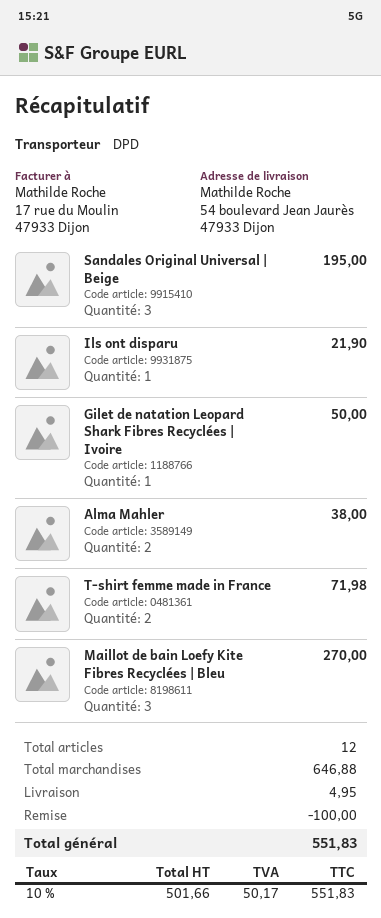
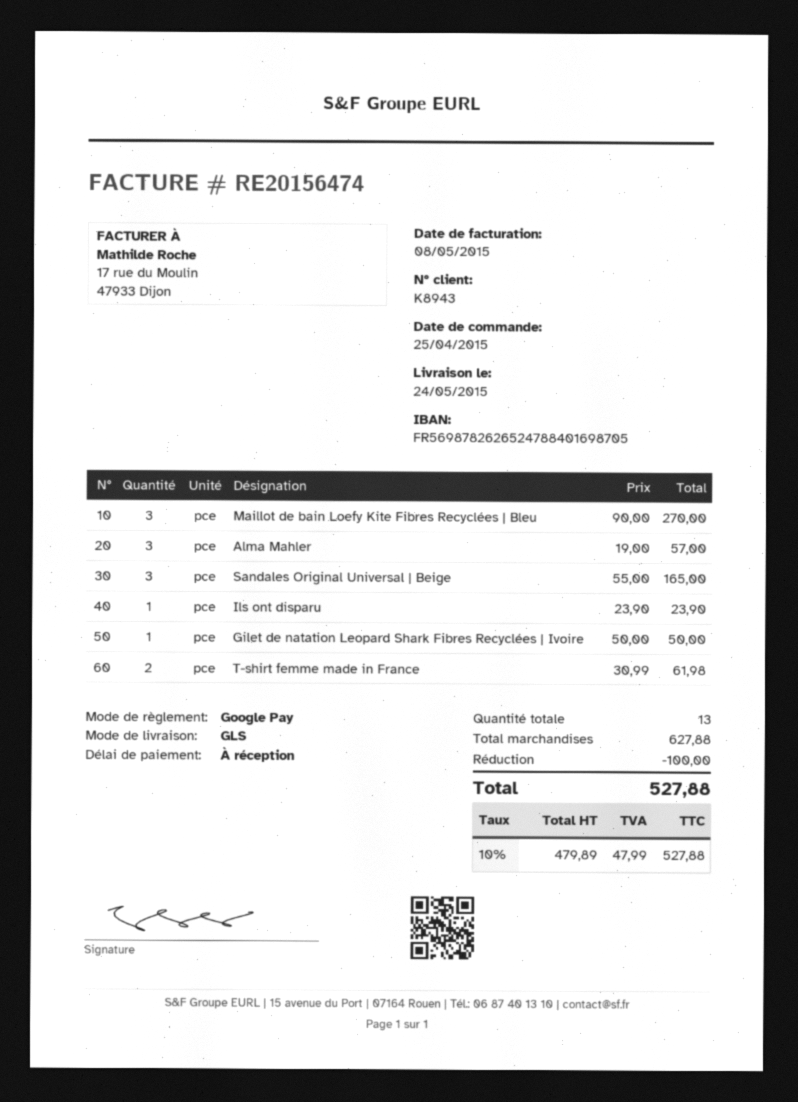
shipping method: DPD -> GLS
Sandales Original Universal | Beige: 3 for 195.00 -> 3 for 165.00
Ils ont disparu: 1 for 21.90 -> 1 for 23.90
Alma Mahler: 2 for 38.00 -> 3 for 57.00
T-shirt femme made in France: 2 for 71.98 -> 2 for 61.98
total quantity: 12 -> 13
subtotal: 646.88 -> 627.88
shipping: 4.95 -> none
net: 501.66 -> 479.89
tax: 10% = 50.17 -> 10% = 47.99
total: 551.83 -> 527.88

